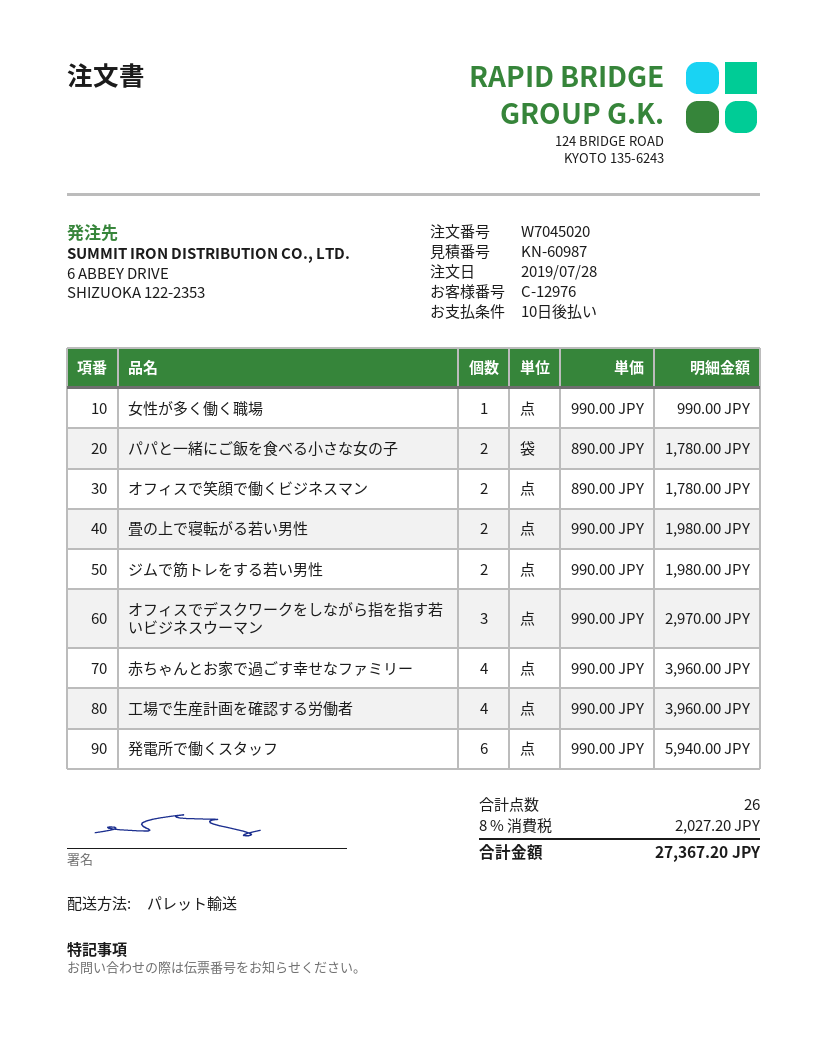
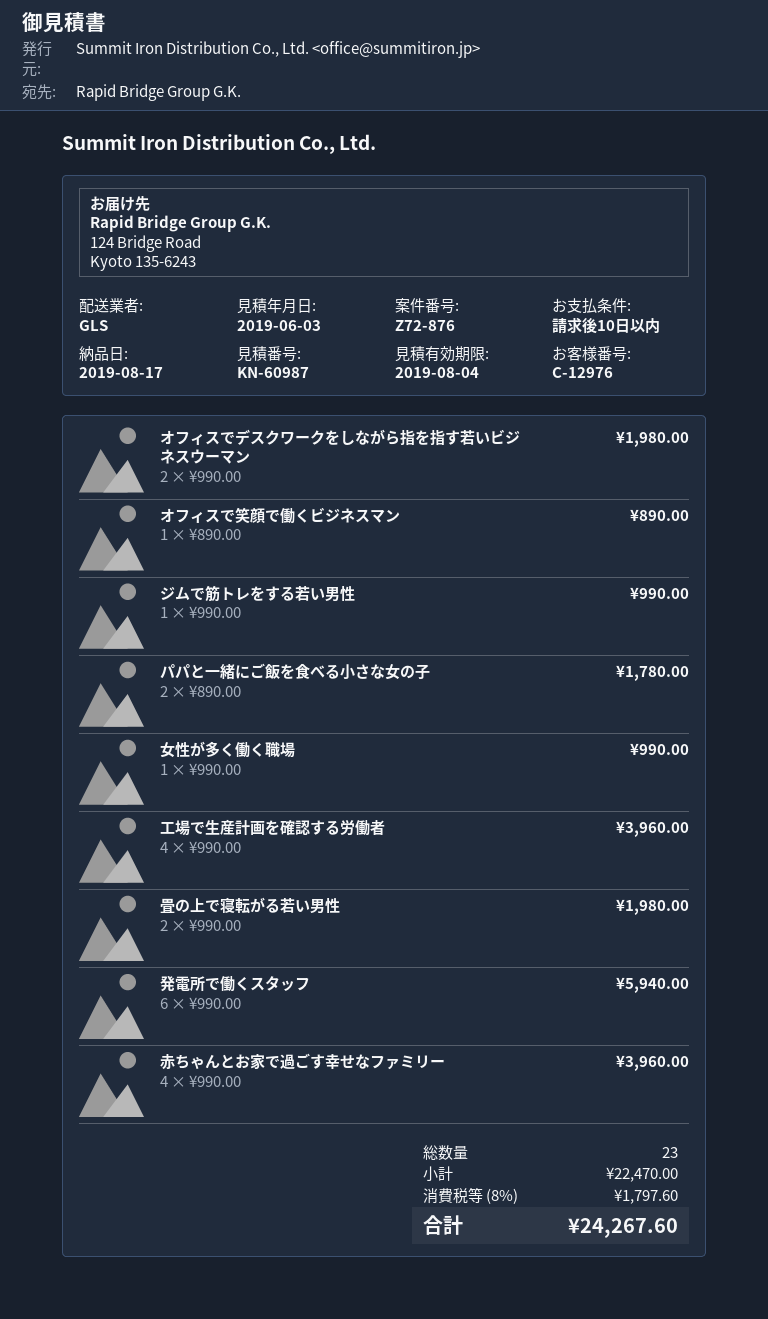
shipping method: pallet freight -> GLS
オフィスで笑顔で働くビジネスマン: 2 x 890.00 = 1780.00 -> 1 x 890.00 = 890.00
ジムで筋トレをする若い男性: 2 x 990.00 = 1980.00 -> 1 x 990.00 = 990.00
オフィスでデスクワークをしながら指を指す若いビジネスウーマン: 3 x 990.00 = 2970.00 -> 2 x 990.00 = 1980.00
total quantity: 26 -> 23
tax: 8% = 2027.20 -> 8% = 1797.60
total: 27367.20 -> 24267.60

